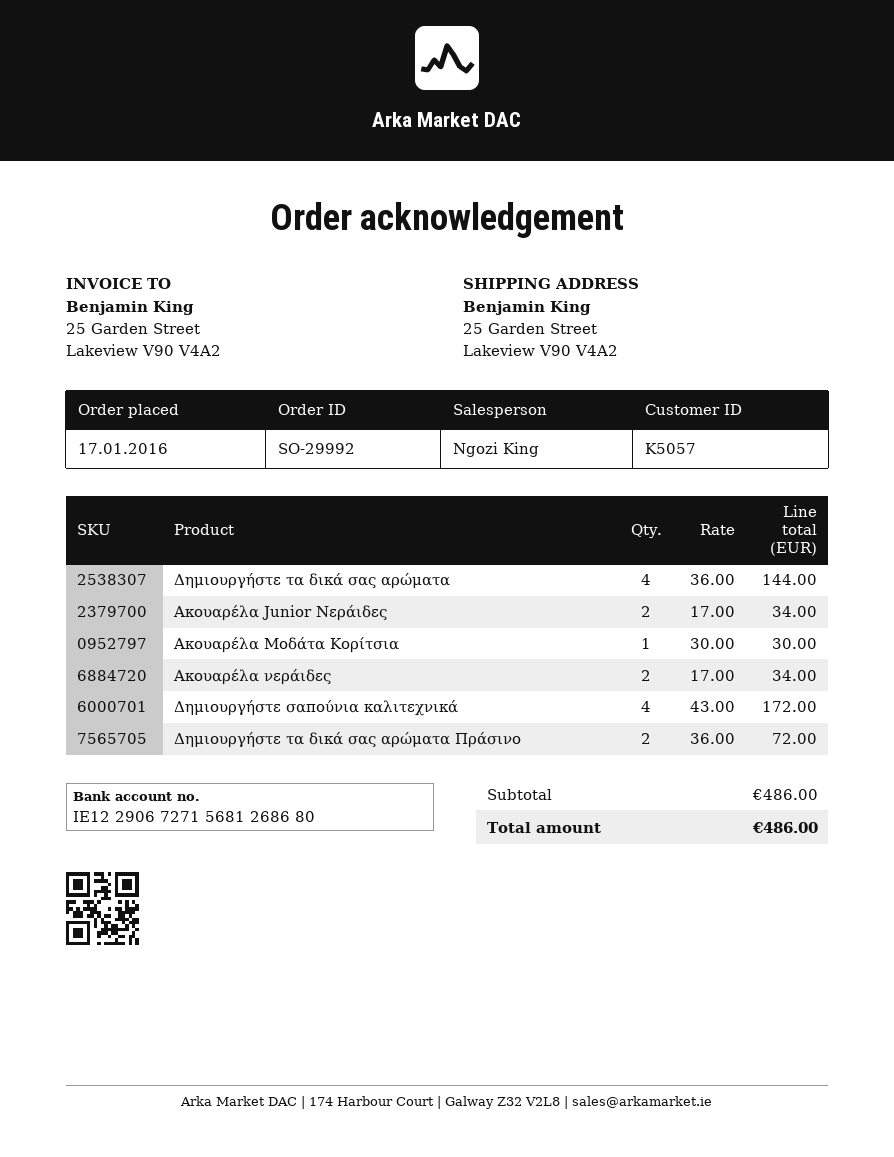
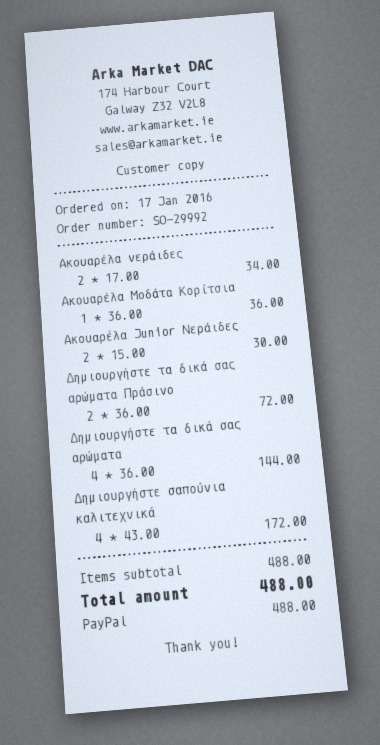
Ακουαρέλα Junior Νεράιδες: 2 x 17.00 = 34.00 -> 2 x 15.00 = 30.00
Ακουαρέλα Μοδάτα Κορίτσια: 1 x 30.00 = 30.00 -> 1 x 36.00 = 36.00
subtotal: 486.00 -> 488.00
total: 486.00 -> 488.00

